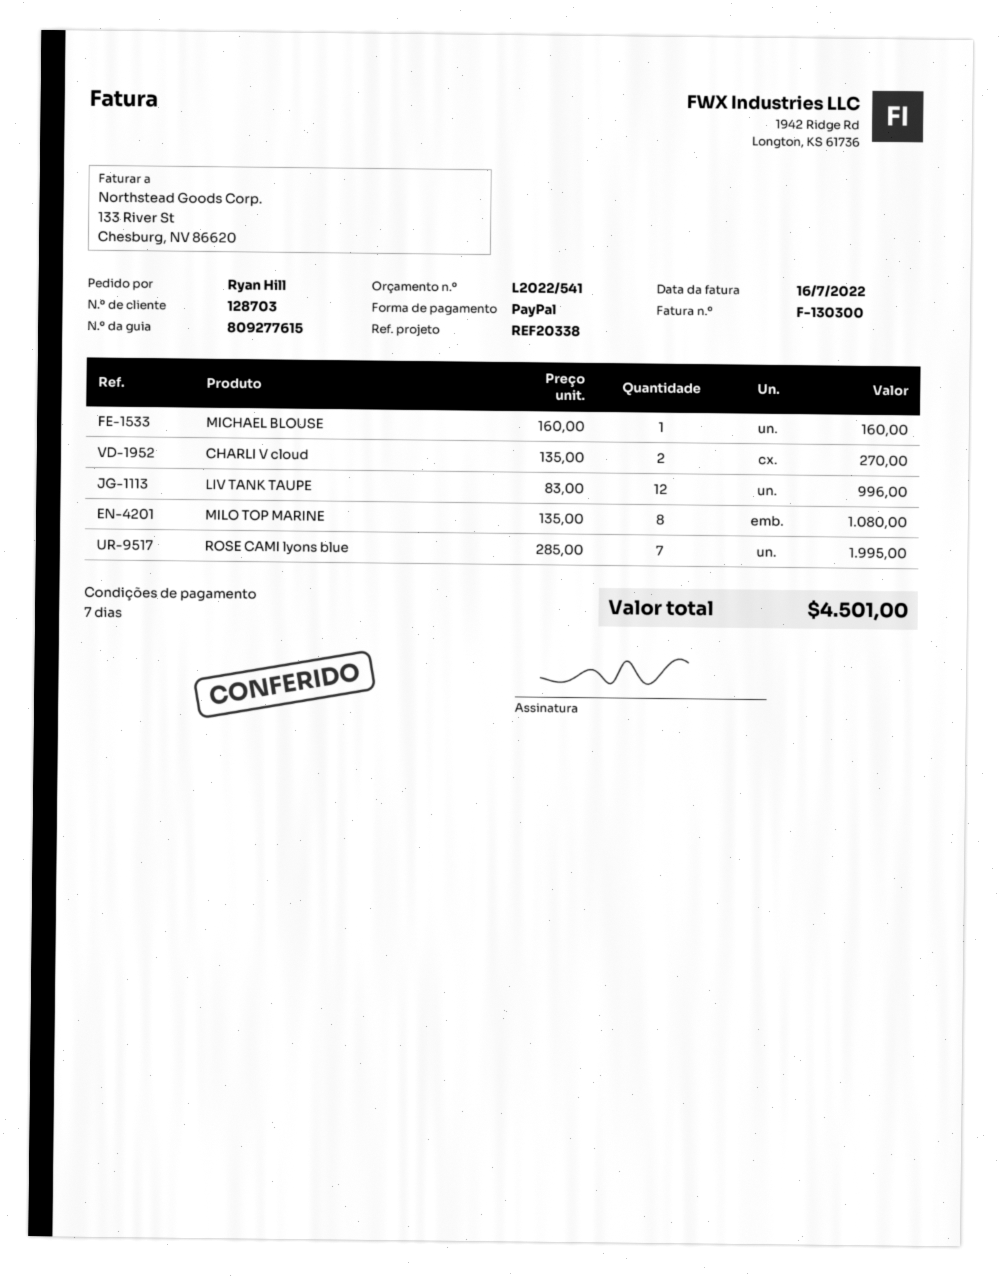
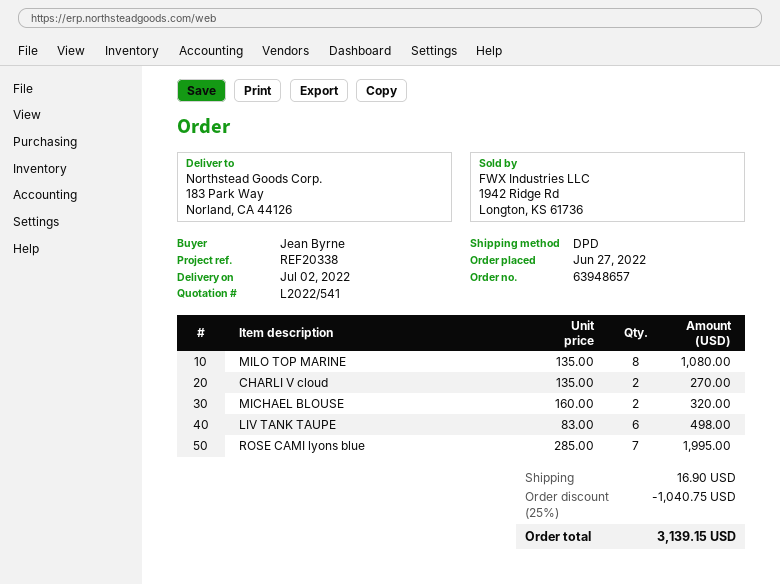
ordered by: Ryan Hill -> Jean Byrne
MICHAEL BLOUSE: 1 x 160.00 = 160.00 -> 2 x 160.00 = 320.00
LIV TANK TAUPE: 12 x 83.00 = 996.00 -> 6 x 83.00 = 498.00
discount: none -> 25% = 1040.75
shipping: none -> 16.90
total: 4501.00 -> 3139.15

